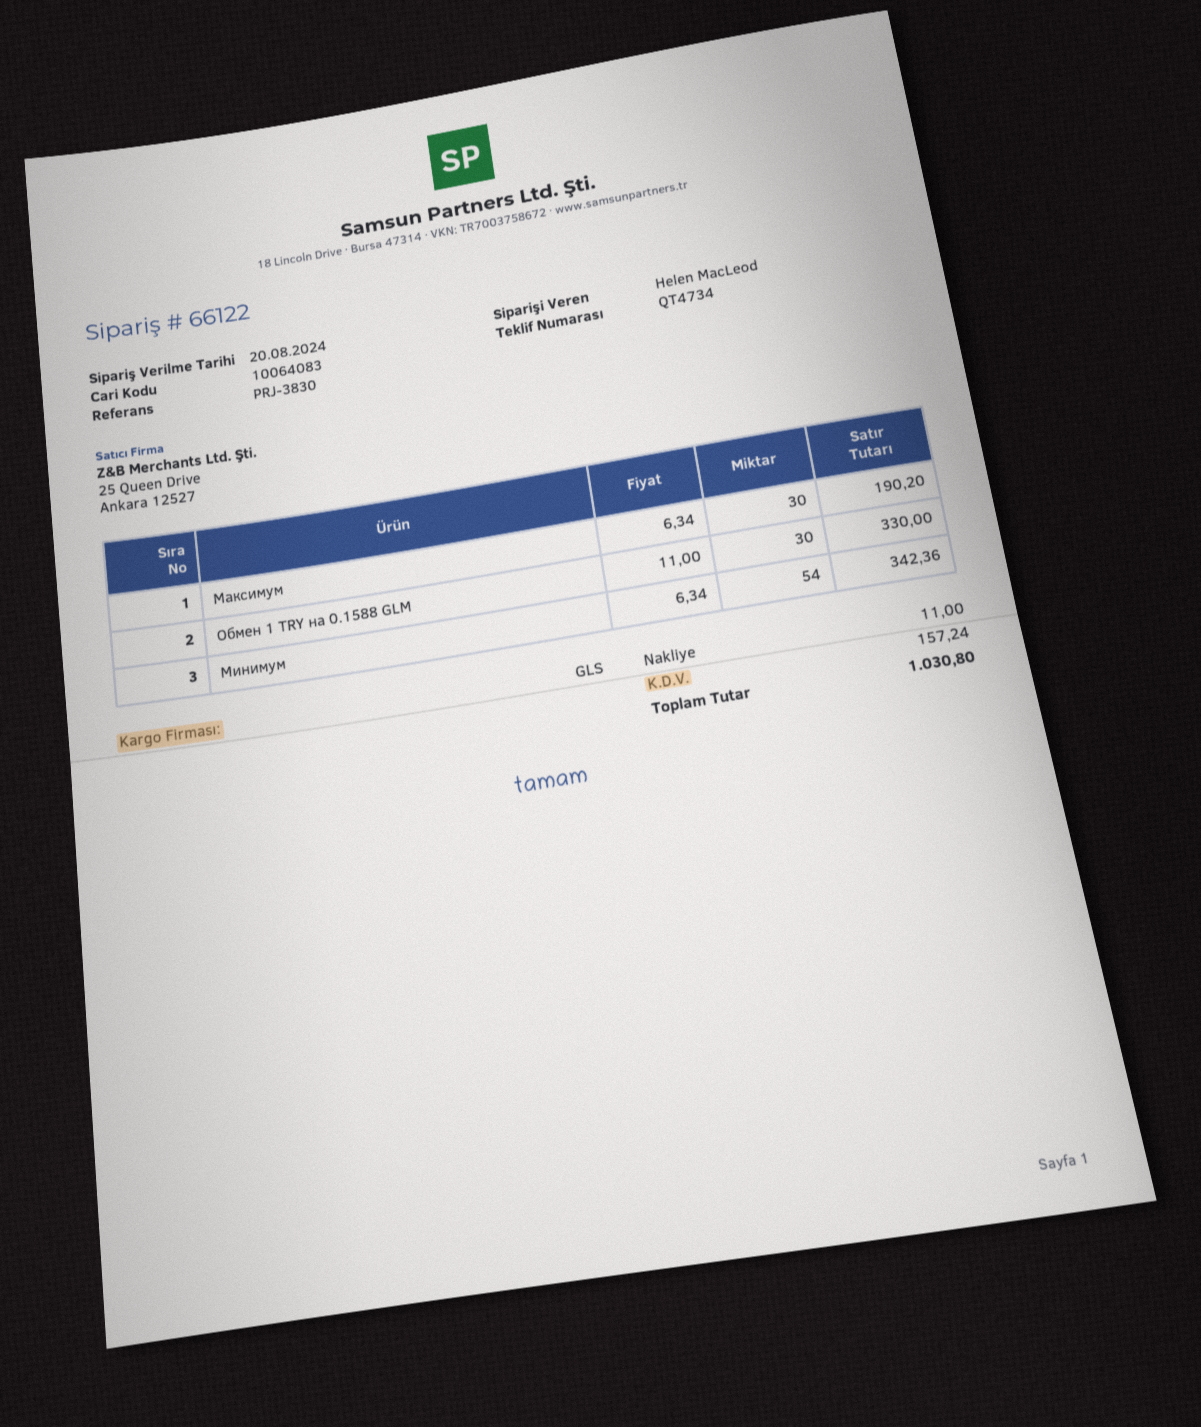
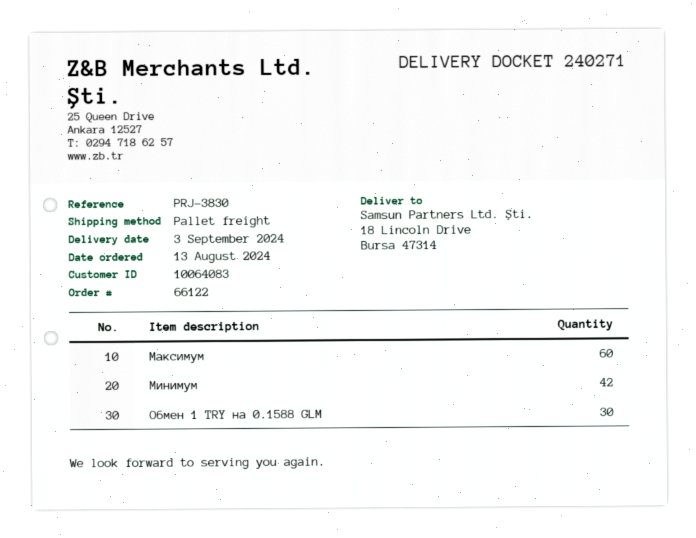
order date: 2024-08-20 -> 2024-08-13
shipping method: GLS -> pallet freight
Максимум: 30 -> 60
Минимум: 54 -> 42

